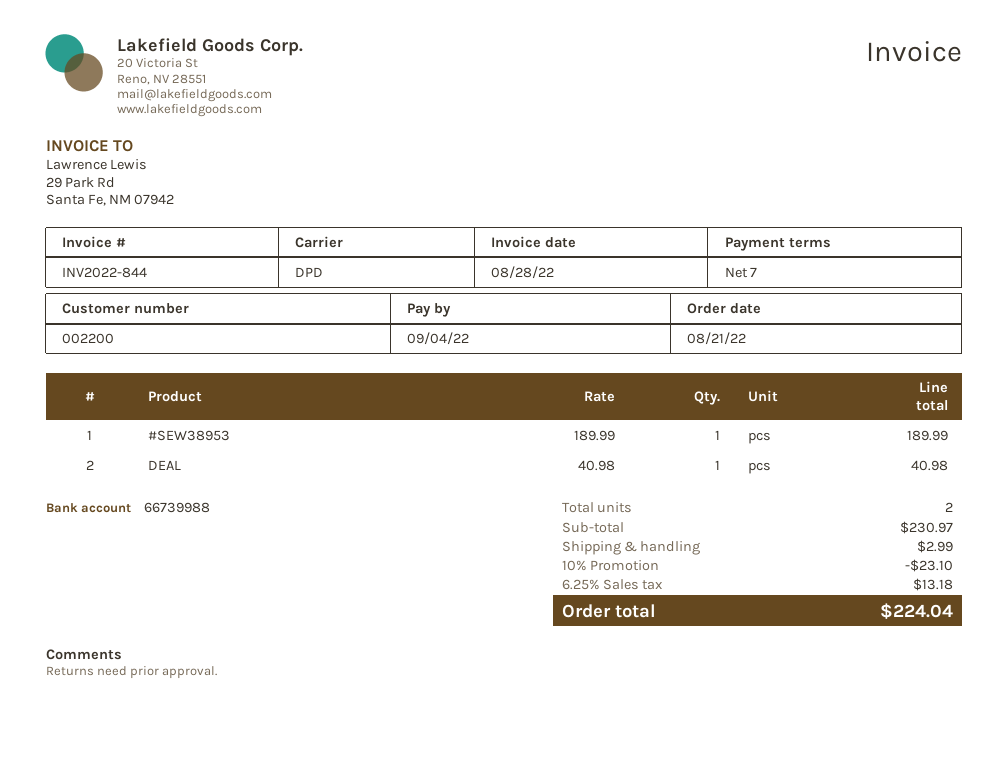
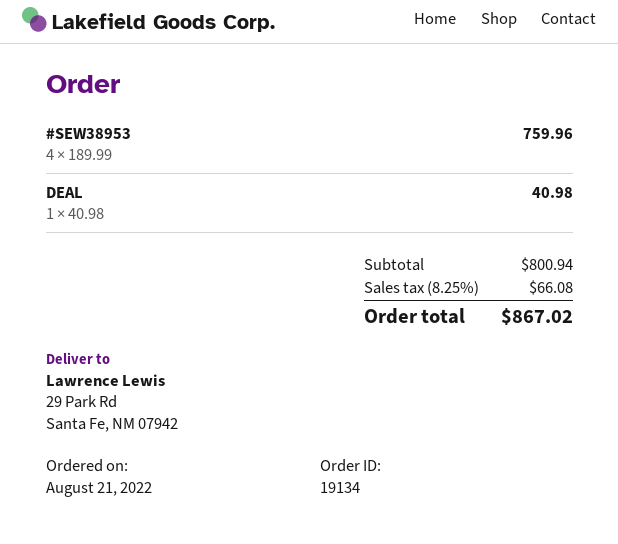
#SEW38953: 1 x 189.99 = 189.99 -> 4 x 189.99 = 759.96
subtotal: 230.97 -> 800.94
discount: 10% = 23.10 -> none
shipping: 2.99 -> none
tax: 6.25% = 13.18 -> 8.25% = 66.08
total: 224.04 -> 867.02

